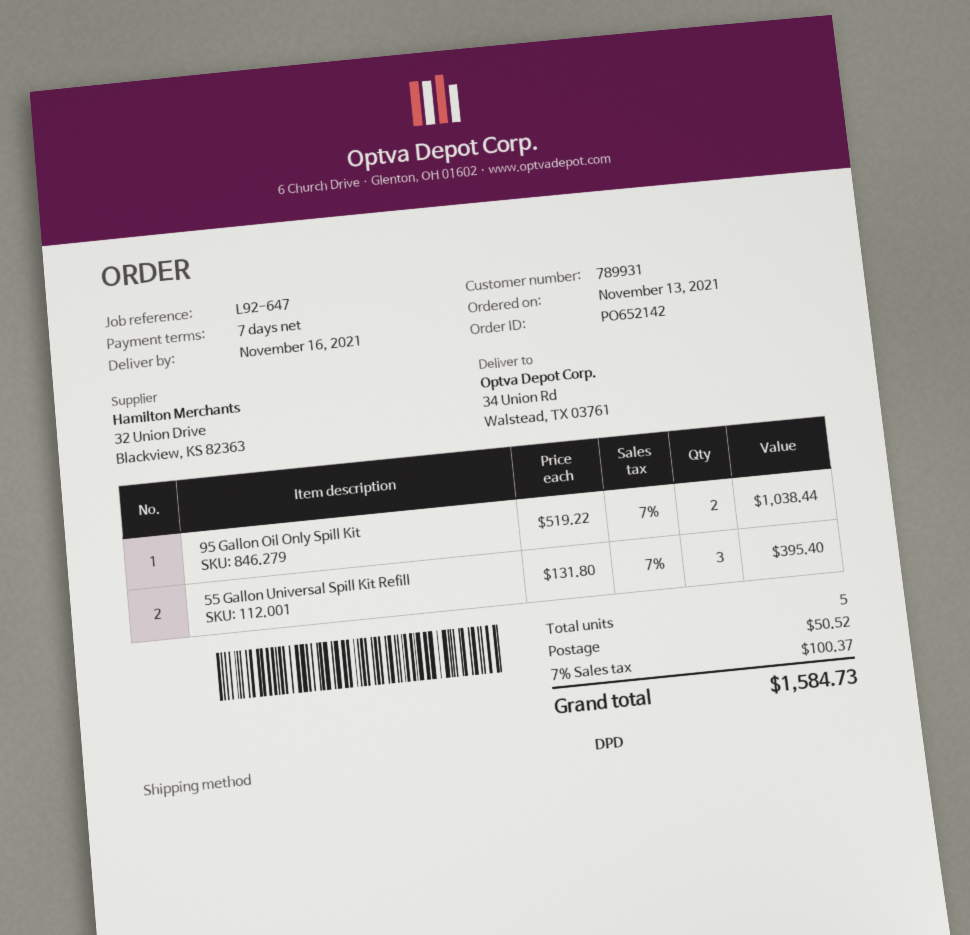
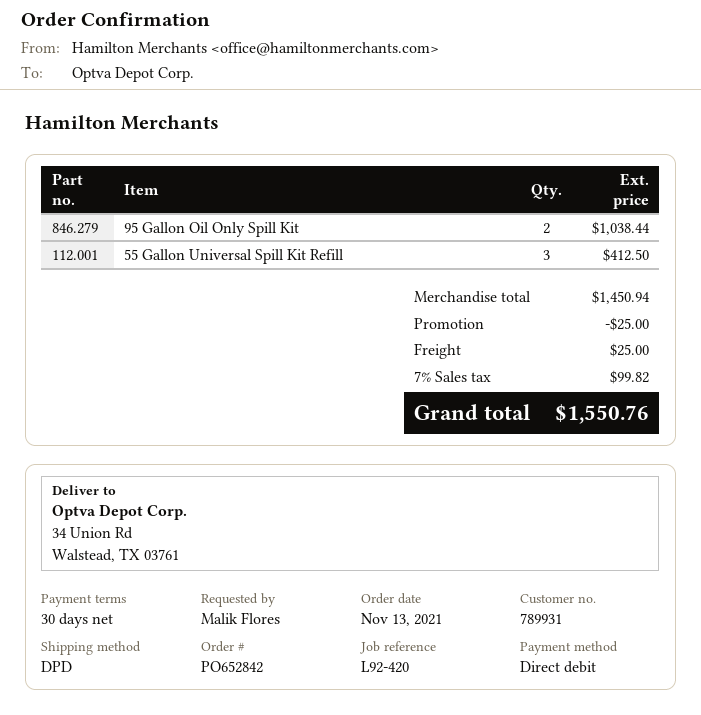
order number: PO652142 -> PO652842
payment terms: 7 days -> 30 days
reference: L92-647 -> L92-420
55 Gallon Universal Spill Kit Refill: 3 for 395.40 -> 3 for 412.50
discount: none -> 25.00
shipping: 50.52 -> 25.00
tax: 7% = 100.37 -> 7% = 99.82
total: 1584.73 -> 1550.76

